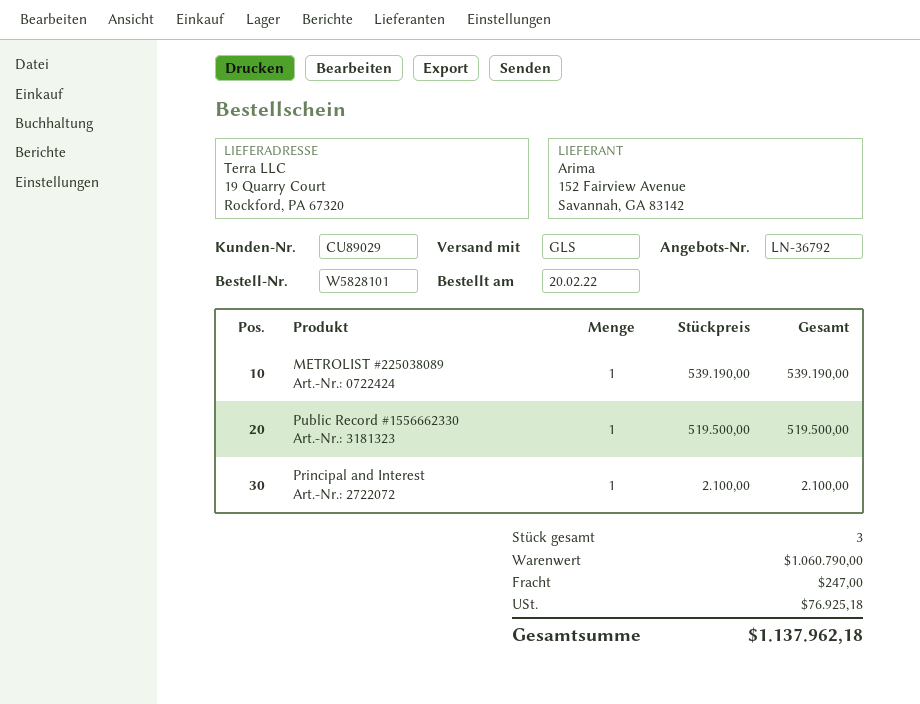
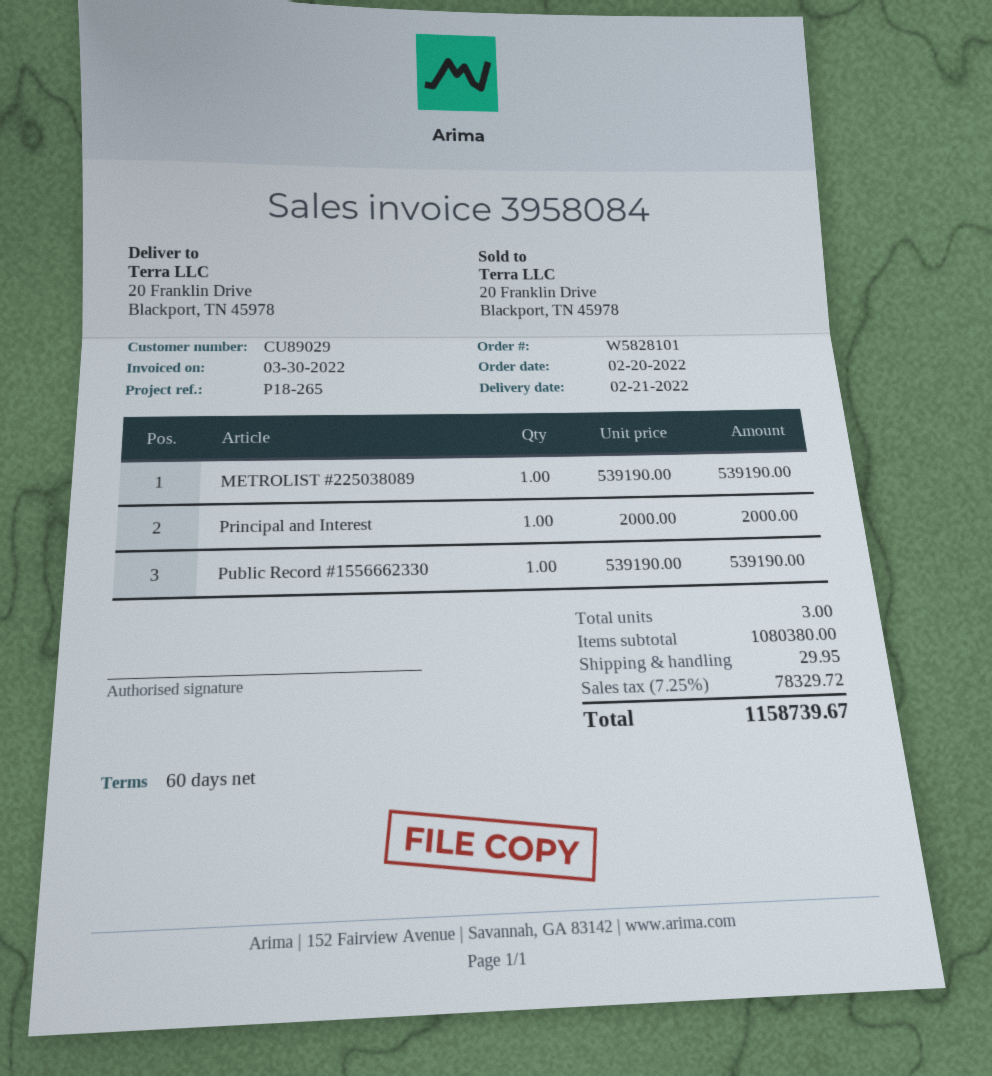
ship to: 19 Quarry Court, Rockford, PA 67320 -> 20 Franklin Drive, Blackport, TN 45978
Public Record #1556662330: 1 x 519500.00 = 519500.00 -> 1 x 539190.00 = 539190.00
Principal and Interest: 1 x 2100.00 = 2100.00 -> 1 x 2000.00 = 2000.00
subtotal: 1060790.00 -> 1080380.00
shipping: 247.00 -> 29.95
tax: 76925.18 -> 78329.72
total: 1137962.18 -> 1158739.67

